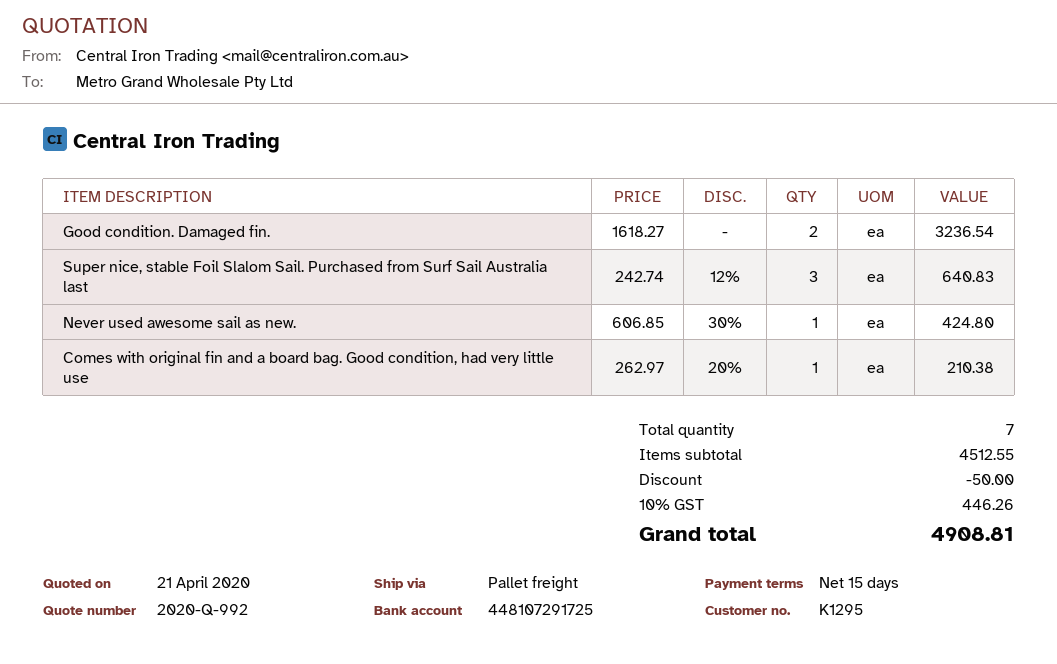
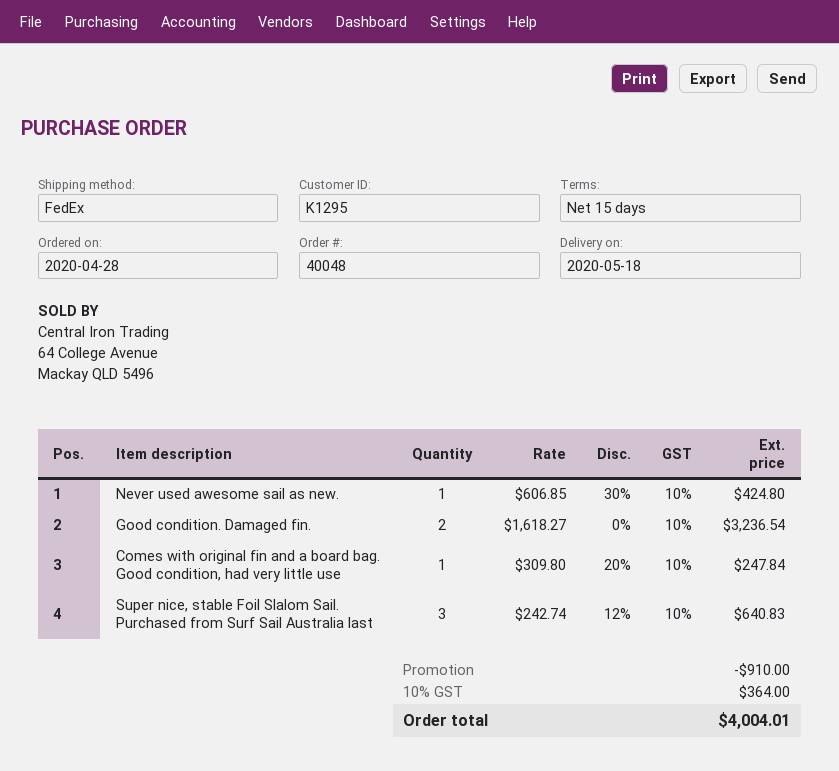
shipping method: pallet freight -> FedEx
Comes with original fin and a board bag. Good condition, had very little use: 1 x 262.97 - 20% = 210.38 -> 1 x 309.80 - 20% = 247.84
discount: 50.00 -> 910.00
tax: 10% = 446.26 -> 10% = 364.00
total: 4908.81 -> 4004.01

